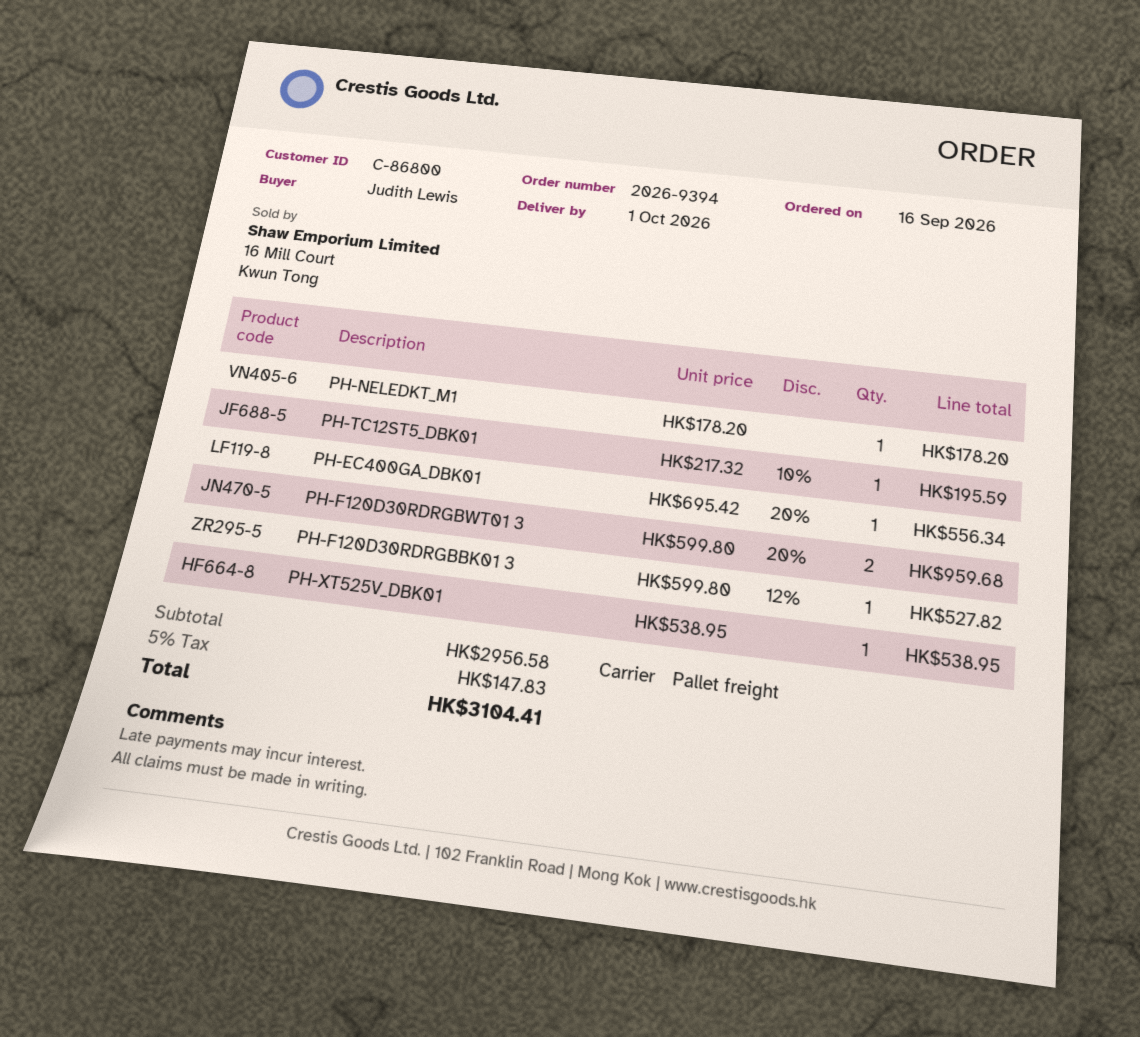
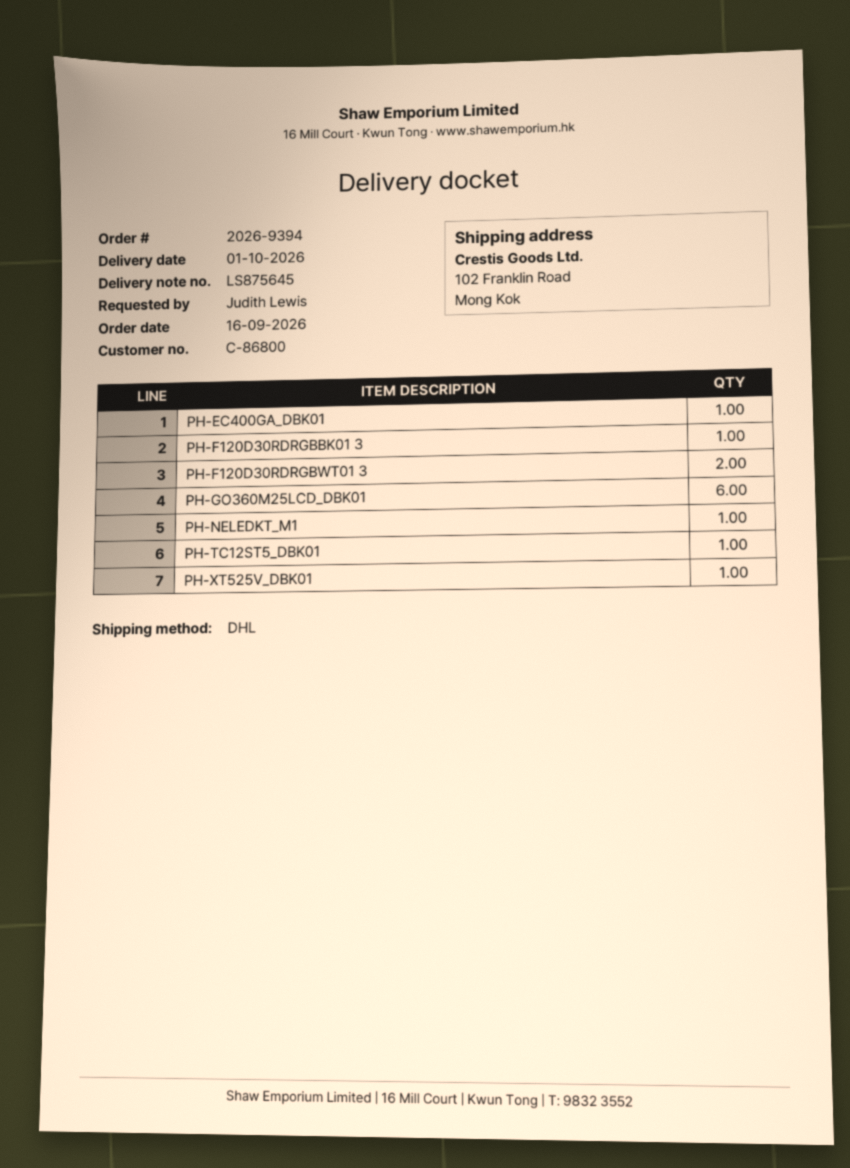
shipping method: pallet freight -> DHL
PH-GO360M25LCD_DBK01: none -> 6

